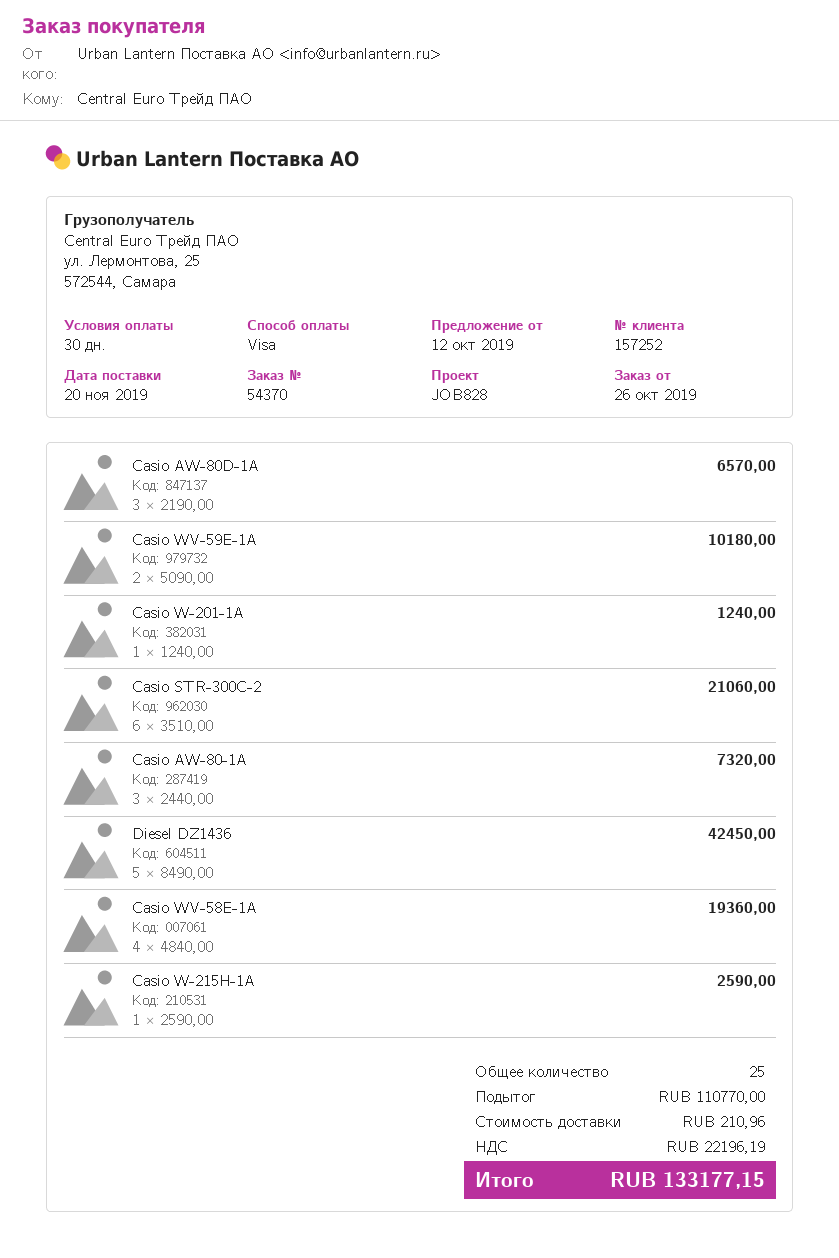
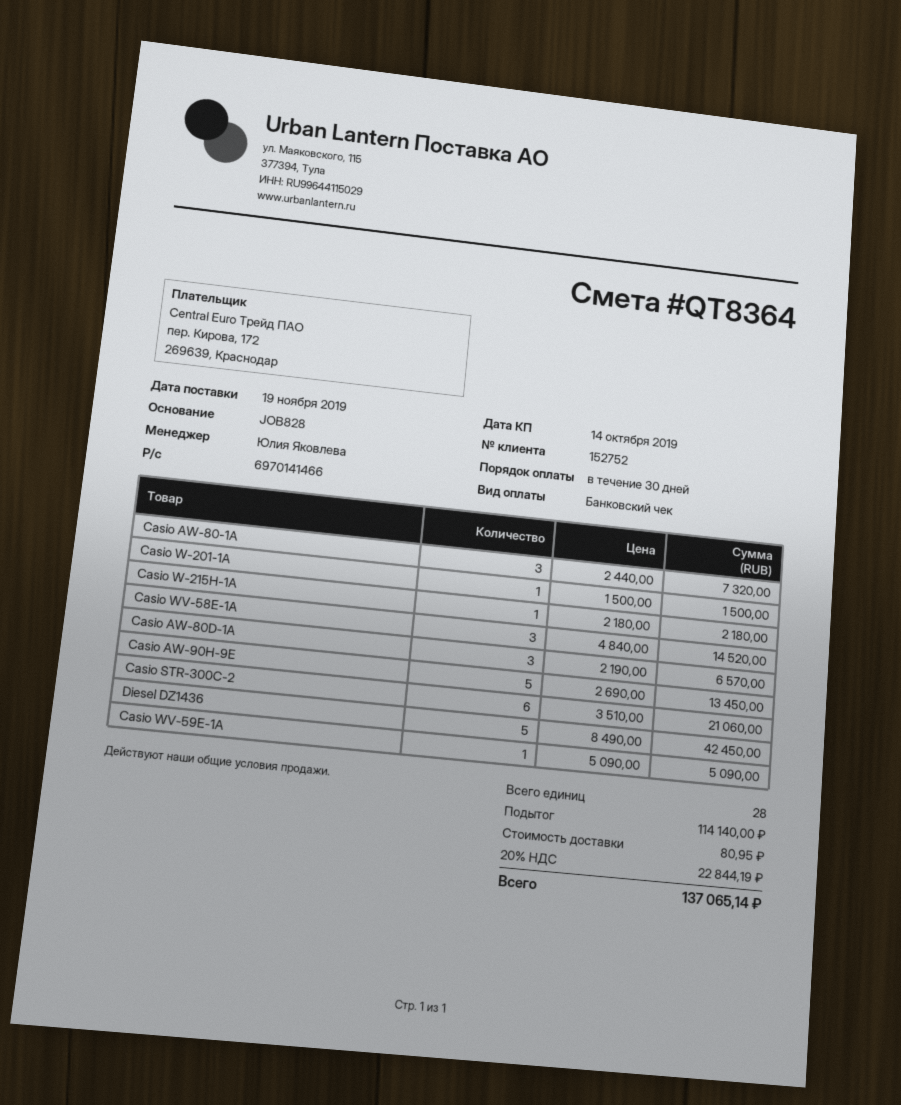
quote date: 2019-10-12 -> 2019-10-14
delivery date: 2019-11-20 -> 2019-11-19
customer number: 157252 -> 152752
payment method: Visa -> cheque
Casio WV-59E-1A: 2 x 5090.00 = 10180.00 -> 1 x 5090.00 = 5090.00
Casio W-201-1A: 1 x 1240.00 = 1240.00 -> 1 x 1500.00 = 1500.00
Casio WV-58E-1A: 4 x 4840.00 = 19360.00 -> 3 x 4840.00 = 14520.00
Casio W-215H-1A: 1 x 2590.00 = 2590.00 -> 1 x 2180.00 = 2180.00
Casio AW-90H-9E: none -> 5 x 2690.00 = 13450.00
total quantity: 25 -> 28
subtotal: 110770.00 -> 114140.00
shipping: 210.96 -> 80.95
tax: 22196.19 -> 22844.19
total: 133177.15 -> 137065.14

